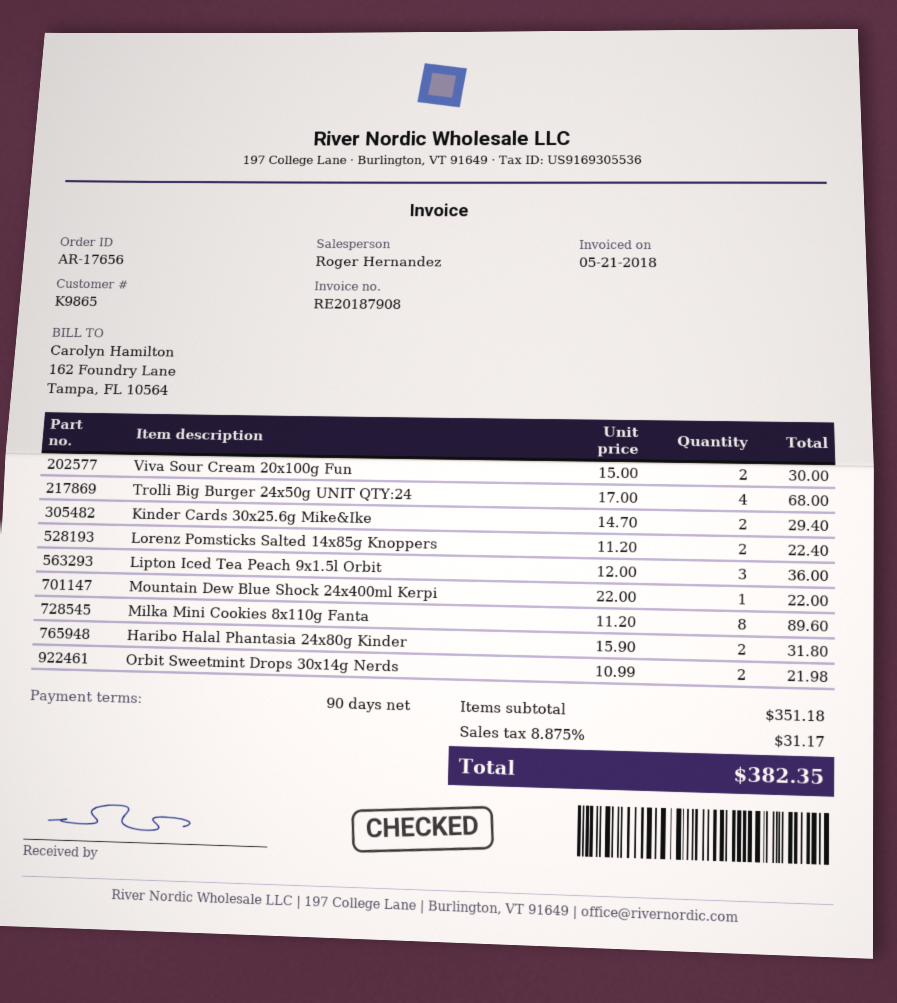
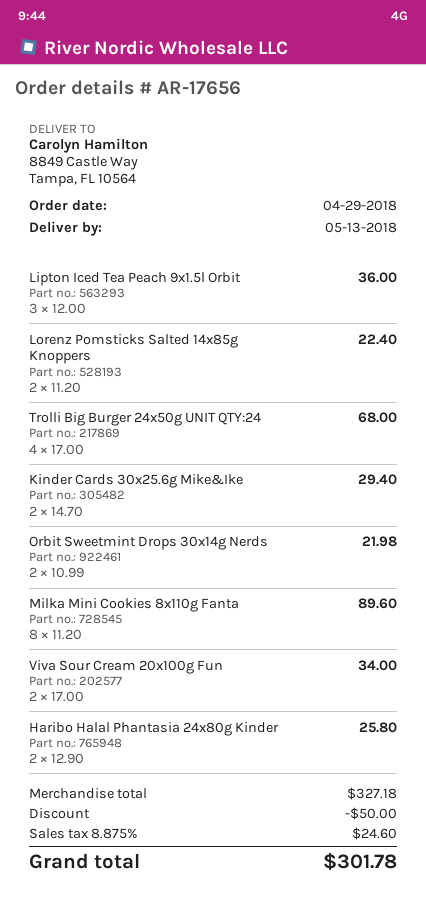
Viva Sour Cream 20x100g Fun: 2 x 15.00 = 30.00 -> 2 x 17.00 = 34.00
Mountain Dew Blue Shock 24x400ml Kerpi: 1 x 22.00 = 22.00 -> none
Haribo Halal Phantasia 24x80g Kinder: 2 x 15.90 = 31.80 -> 2 x 12.90 = 25.80
subtotal: 351.18 -> 327.18
discount: none -> 50.00
tax: 8.875% = 31.17 -> 8.875% = 24.60
total: 382.35 -> 301.78

